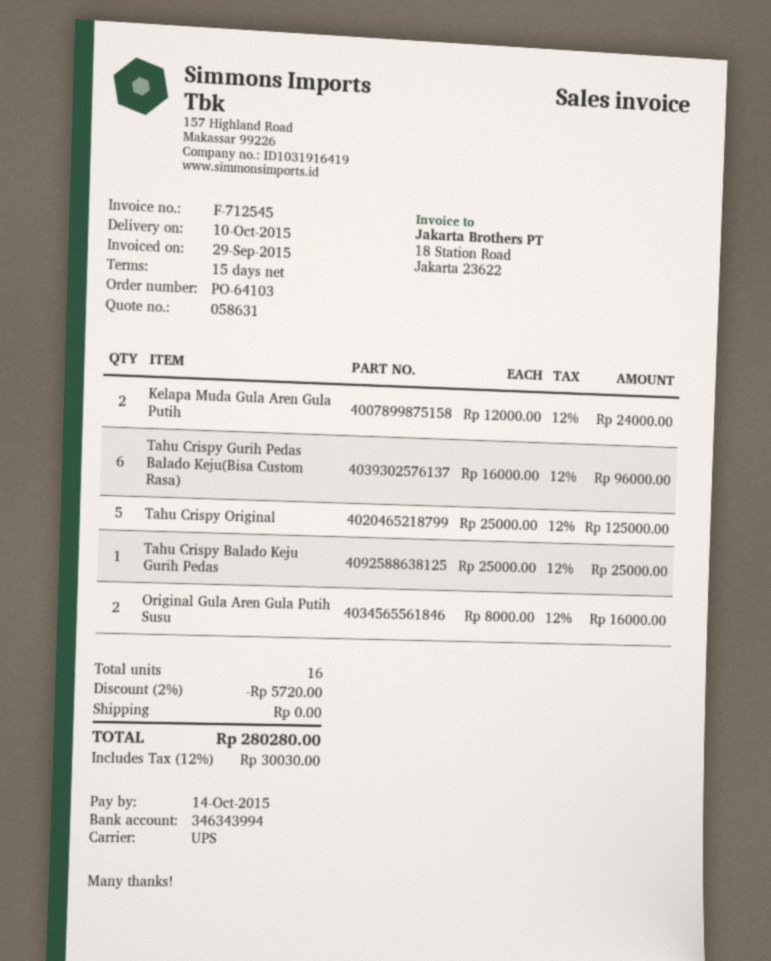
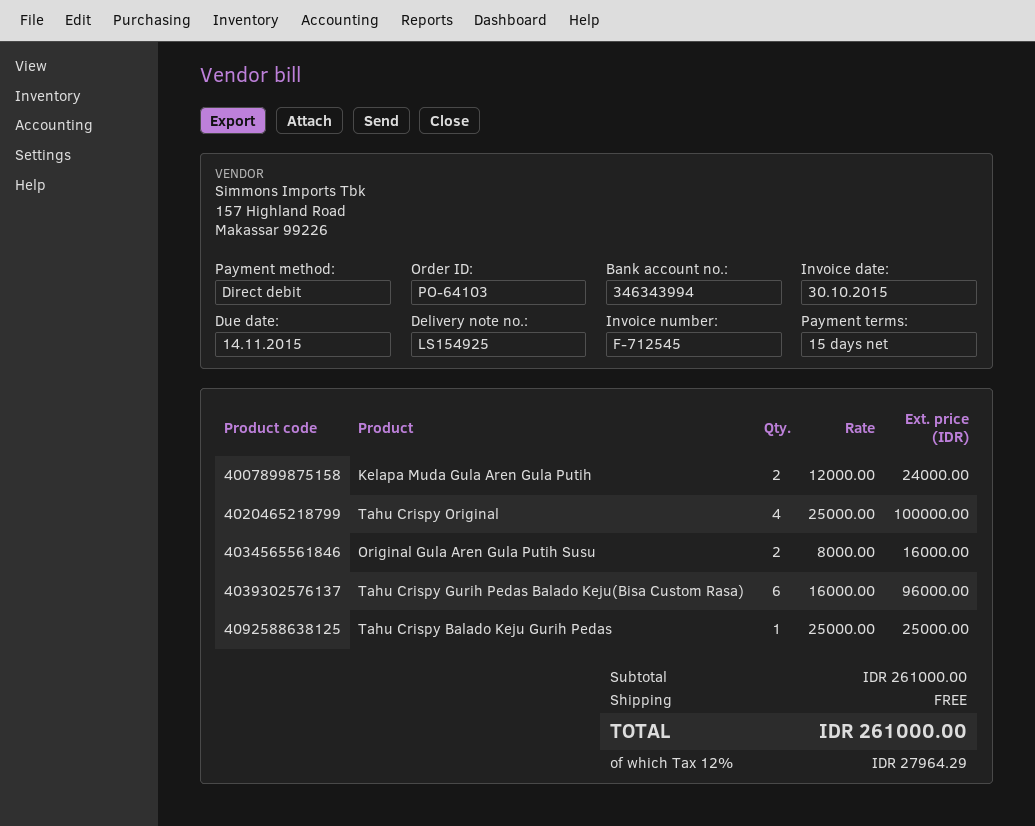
invoice date: 2015-09-29 -> 2015-10-30
due date: 2015-10-14 -> 2015-11-14
Tahu Crispy Original: 5 x 25000.00 = 125000.00 -> 4 x 25000.00 = 100000.00
discount: 2% = 5720.00 -> none
tax: 12% = 30030.00 -> 12% = 27964.29
total: 280280.00 -> 261000.00

